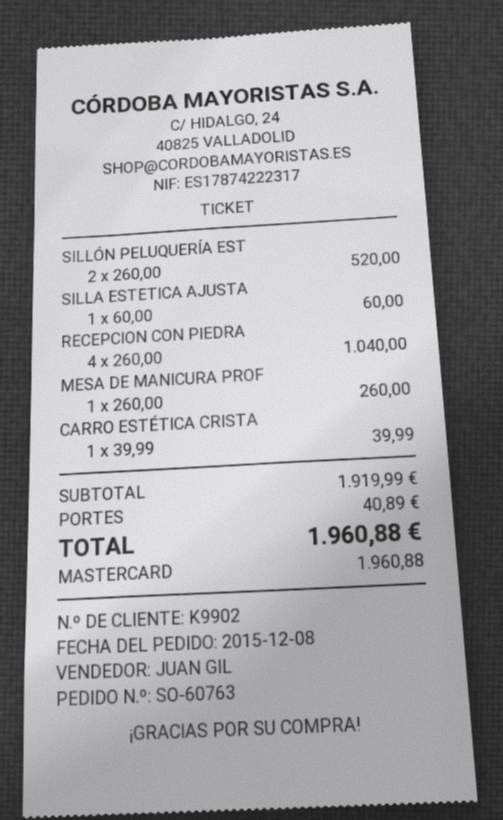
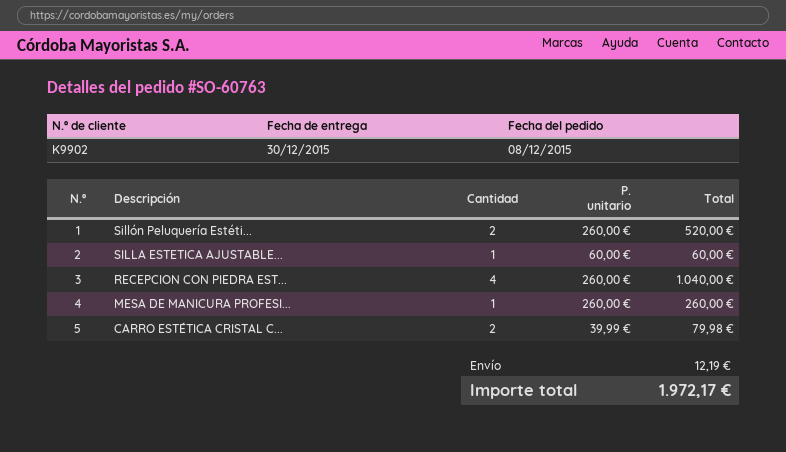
CARRO ESTÉTICA CRISTA: 1 x 39.99 = 39.99 -> 2 x 39.99 = 79.98
shipping: 40.89 -> 12.19
total: 1960.88 -> 1972.17

